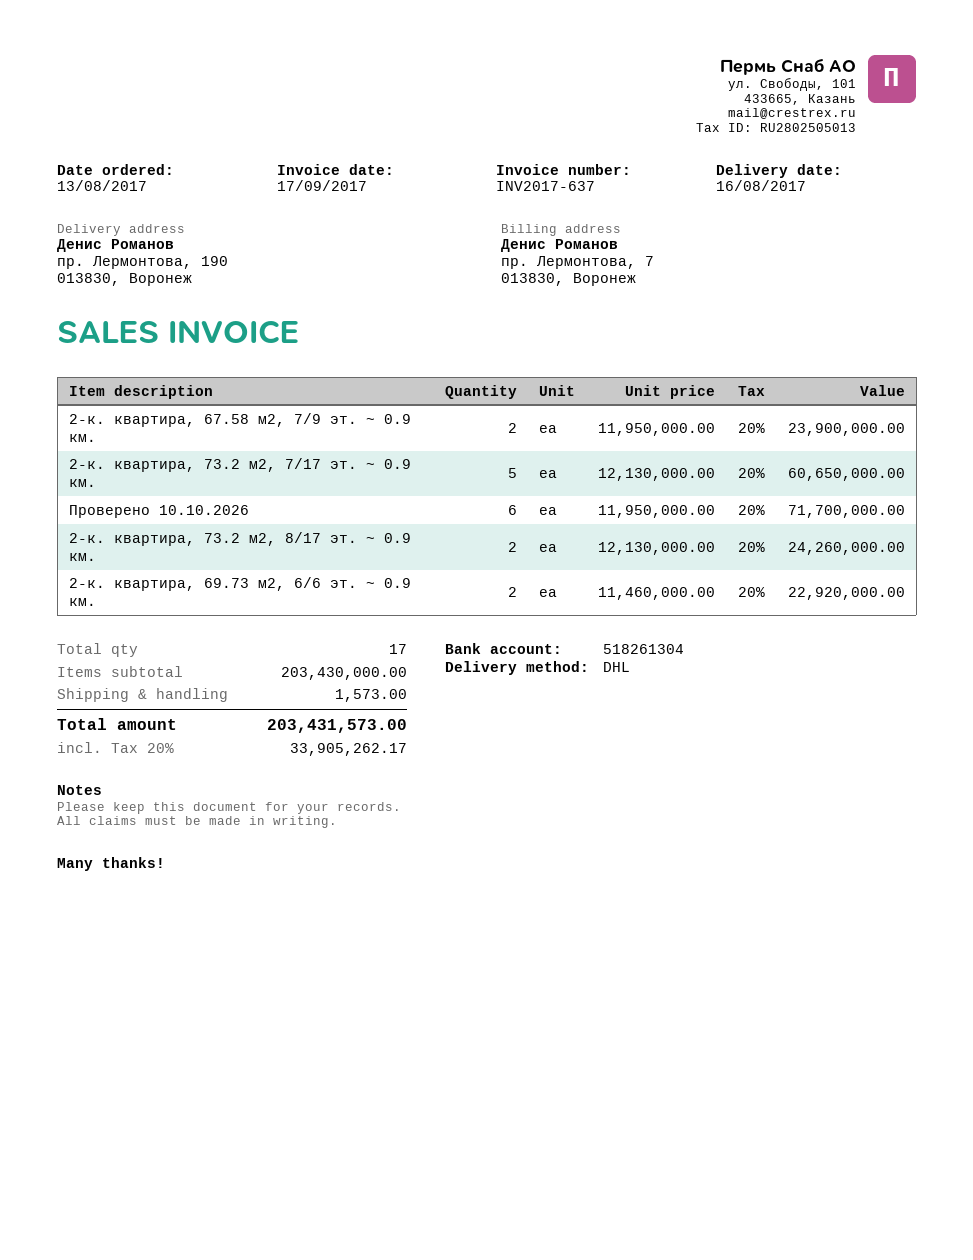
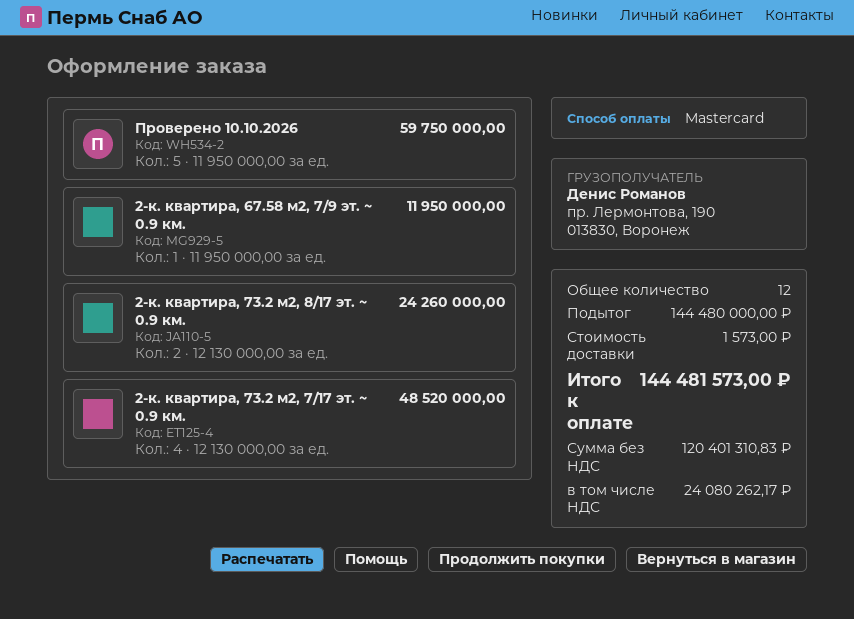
2-к. квартира, 67.58 м2, 7/9 эт. ~ 0.9 км.: 2 x 11950000.00 = 23900000.00 -> 1 x 11950000.00 = 11950000.00
2-к. квартира, 73.2 м2, 7/17 эт. ~ 0.9 км.: 5 x 12130000.00 = 60650000.00 -> 4 x 12130000.00 = 48520000.00
Проверено 10.10.2026: 6 x 11950000.00 = 71700000.00 -> 5 x 11950000.00 = 59750000.00
2-к. квартира, 69.73 м2, 6/6 эт. ~ 0.9 км.: 2 x 11460000.00 = 22920000.00 -> none
total quantity: 17 -> 12
subtotal: 203430000.00 -> 144480000.00
tax: 33905262.17 -> 24080262.17
total: 203431573.00 -> 144481573.00

